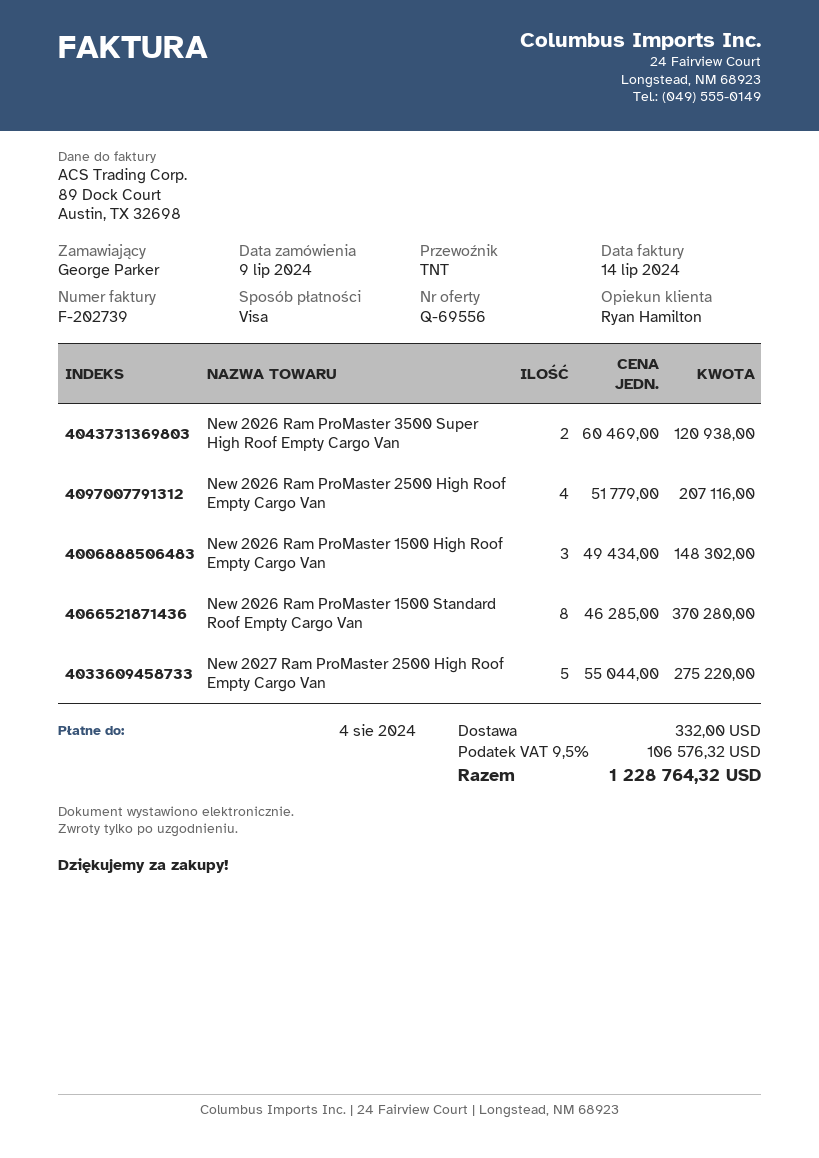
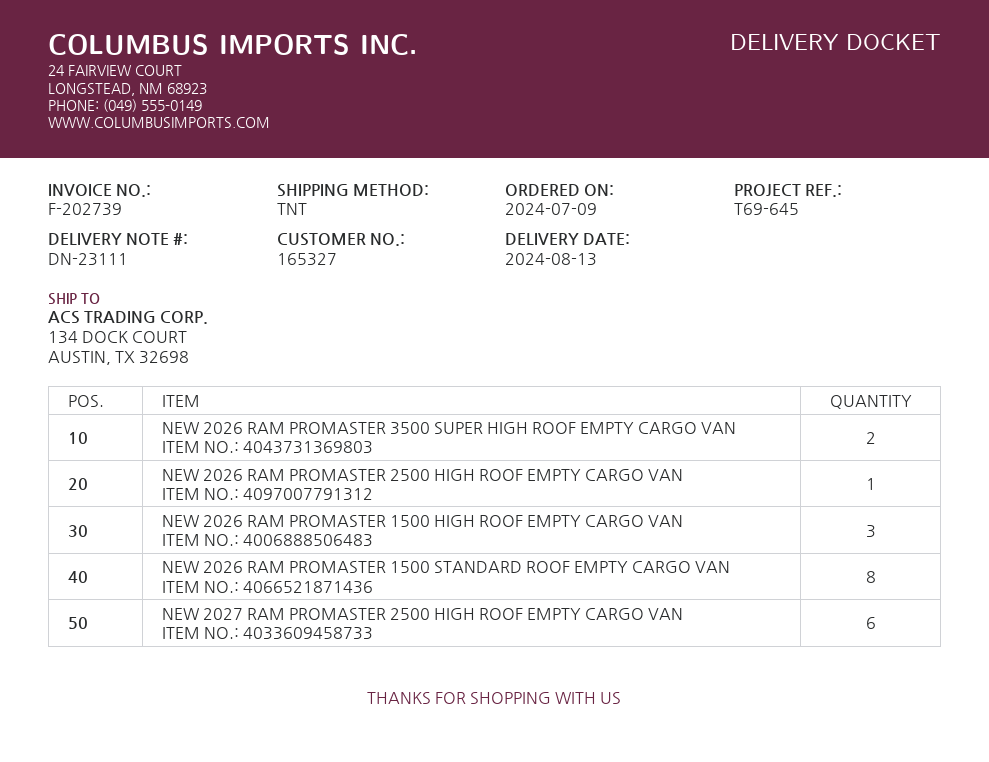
New 2026 Ram ProMaster 2500 High Roof Empty Cargo Van: 4 -> 1
New 2027 Ram ProMaster 2500 High Roof Empty Cargo Van: 5 -> 6

